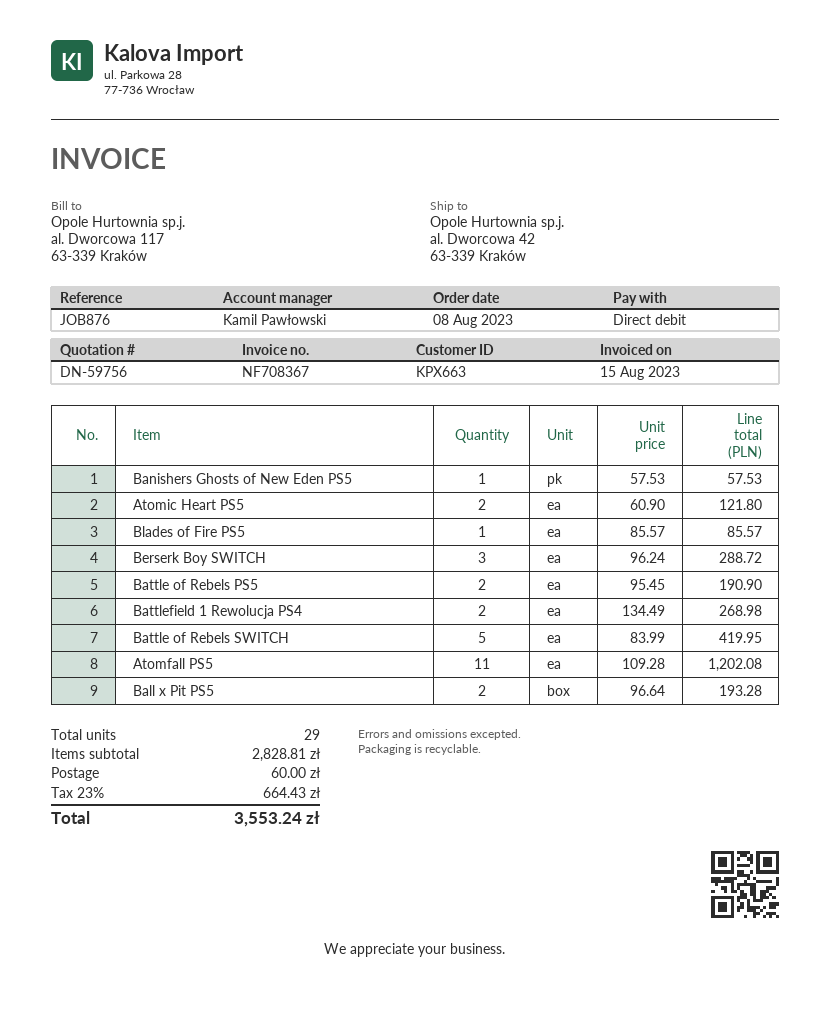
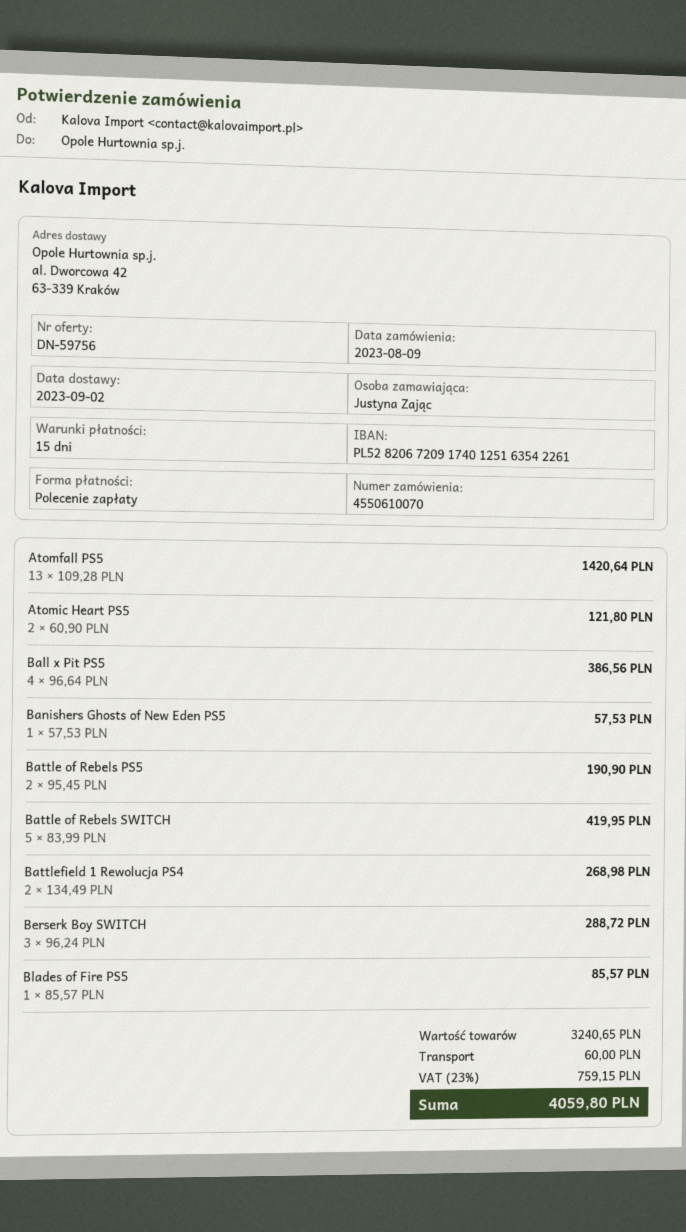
order date: 2023-08-08 -> 2023-08-09
Atomfall PS5: 11 x 109.28 = 1202.08 -> 13 x 109.28 = 1420.64
Ball x Pit PS5: 2 x 96.64 = 193.28 -> 4 x 96.64 = 386.56
subtotal: 2828.81 -> 3240.65
tax: 23% = 664.43 -> 23% = 759.15
total: 3553.24 -> 4059.80

